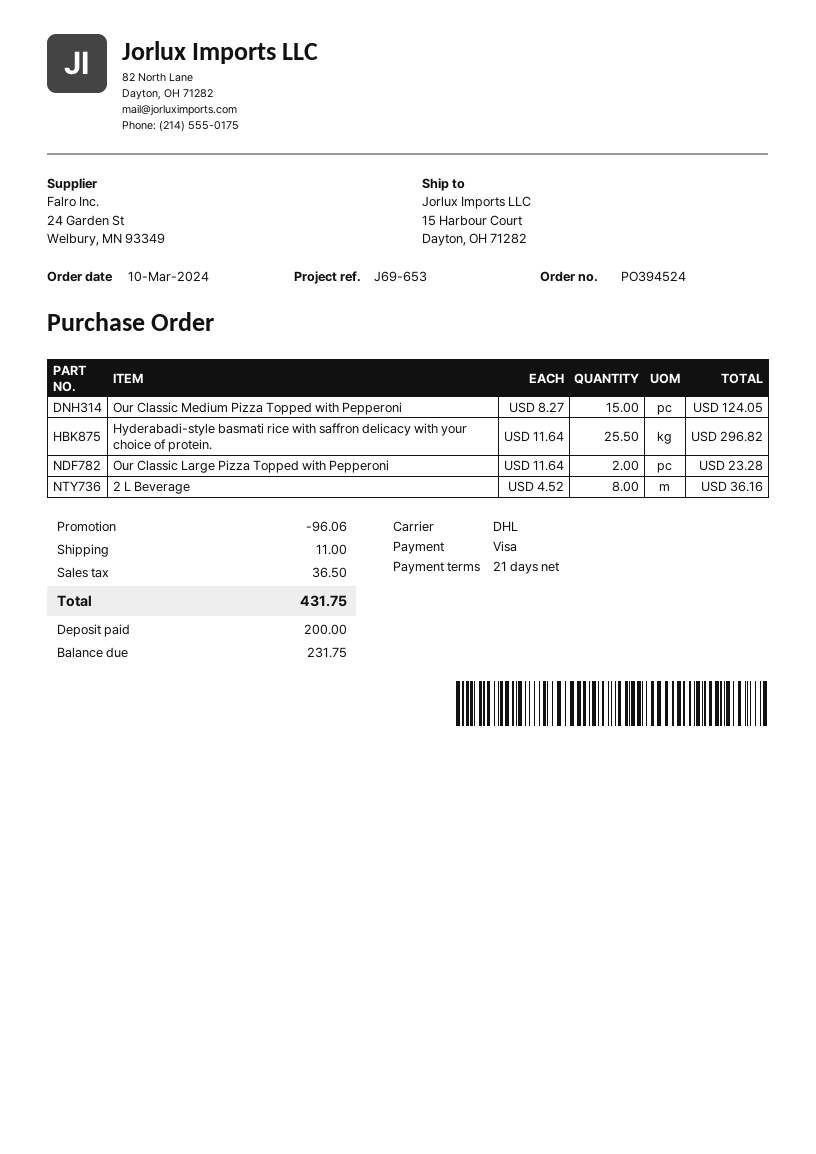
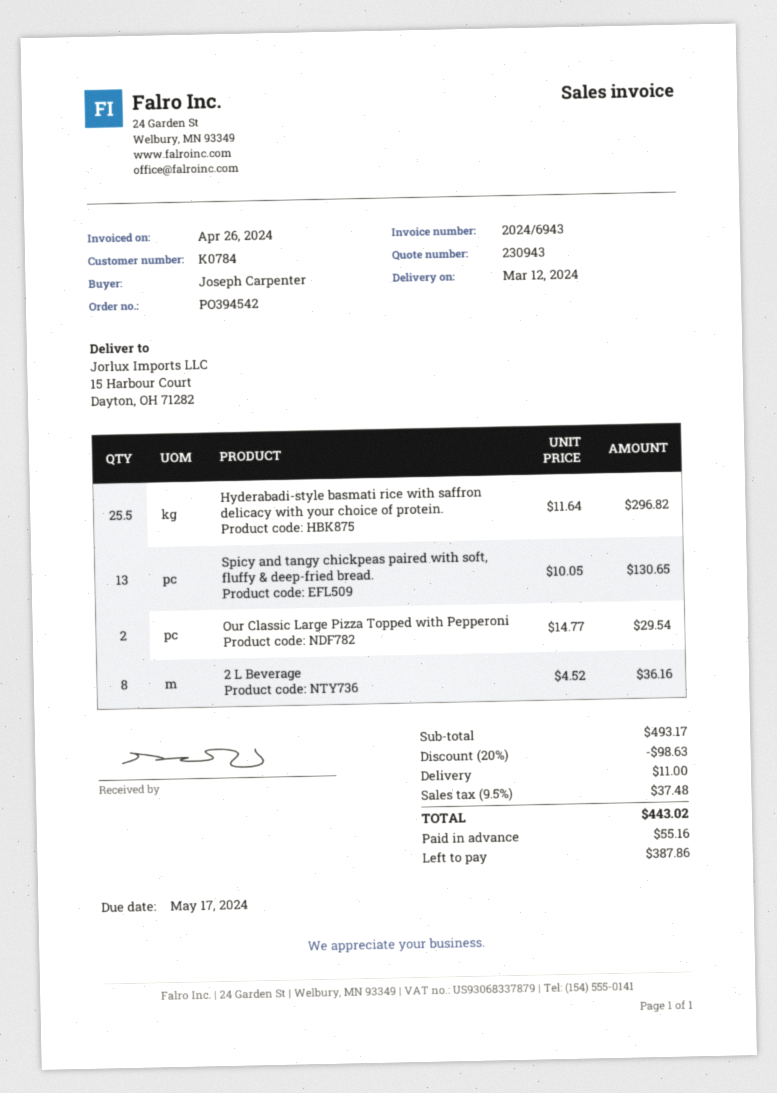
order number: PO394524 -> PO394542
Our Classic Medium Pizza Topped with Pepperoni: 15 x 8.27 = 124.05 -> none
Our Classic Large Pizza Topped with Pepperoni: 2 x 11.64 = 23.28 -> 2 x 14.77 = 29.54
Spicy and tangy chickpeas paired with soft, fluffy & deep-fried bread.: none -> 13 x 10.05 = 130.65
discount: 96.06 -> 98.63
tax: 36.50 -> 37.48
total: 431.75 -> 443.02
deposit: 200.00 -> 55.16
balance: 231.75 -> 387.86

